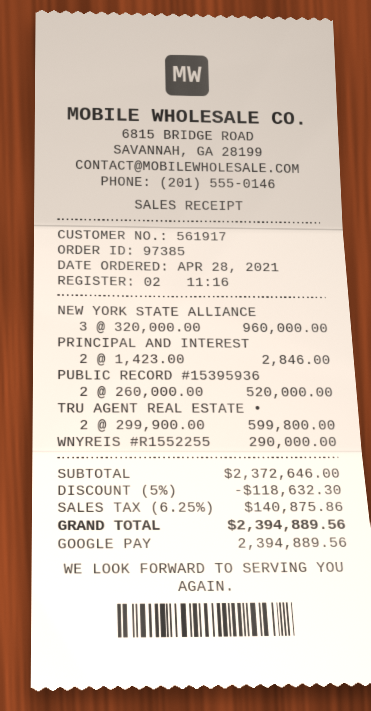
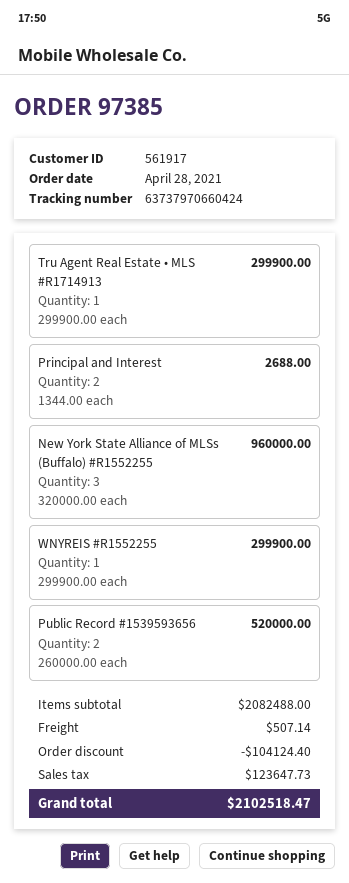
PRINCIPAL AND INTEREST: 2 x 1423.00 = 2846.00 -> 2 x 1344.00 = 2688.00
TRU AGENT REAL ESTATE •: 2 x 299900.00 = 599800.00 -> 1 x 299900.00 = 299900.00
WNYREIS #R1552255: 1 x 290000.00 = 290000.00 -> 1 x 299900.00 = 299900.00
subtotal: 2372646.00 -> 2082488.00
discount: 118632.30 -> 104124.40
shipping: none -> 507.14
tax: 140875.86 -> 123647.73
total: 2394889.56 -> 2102518.47

